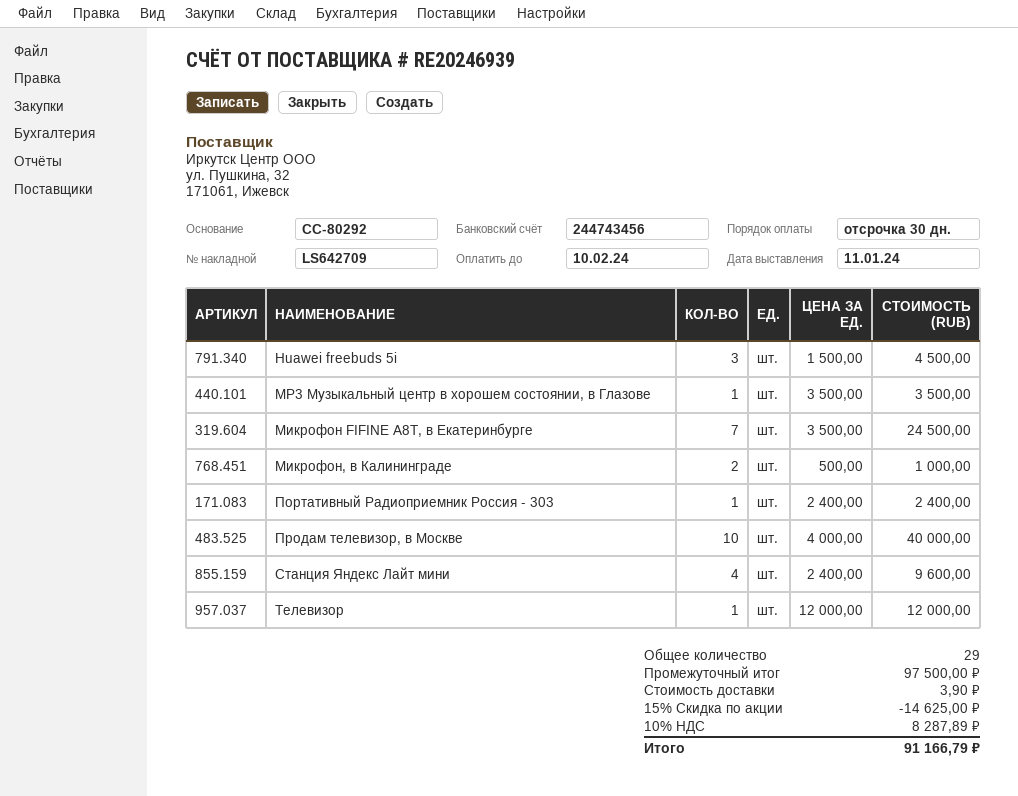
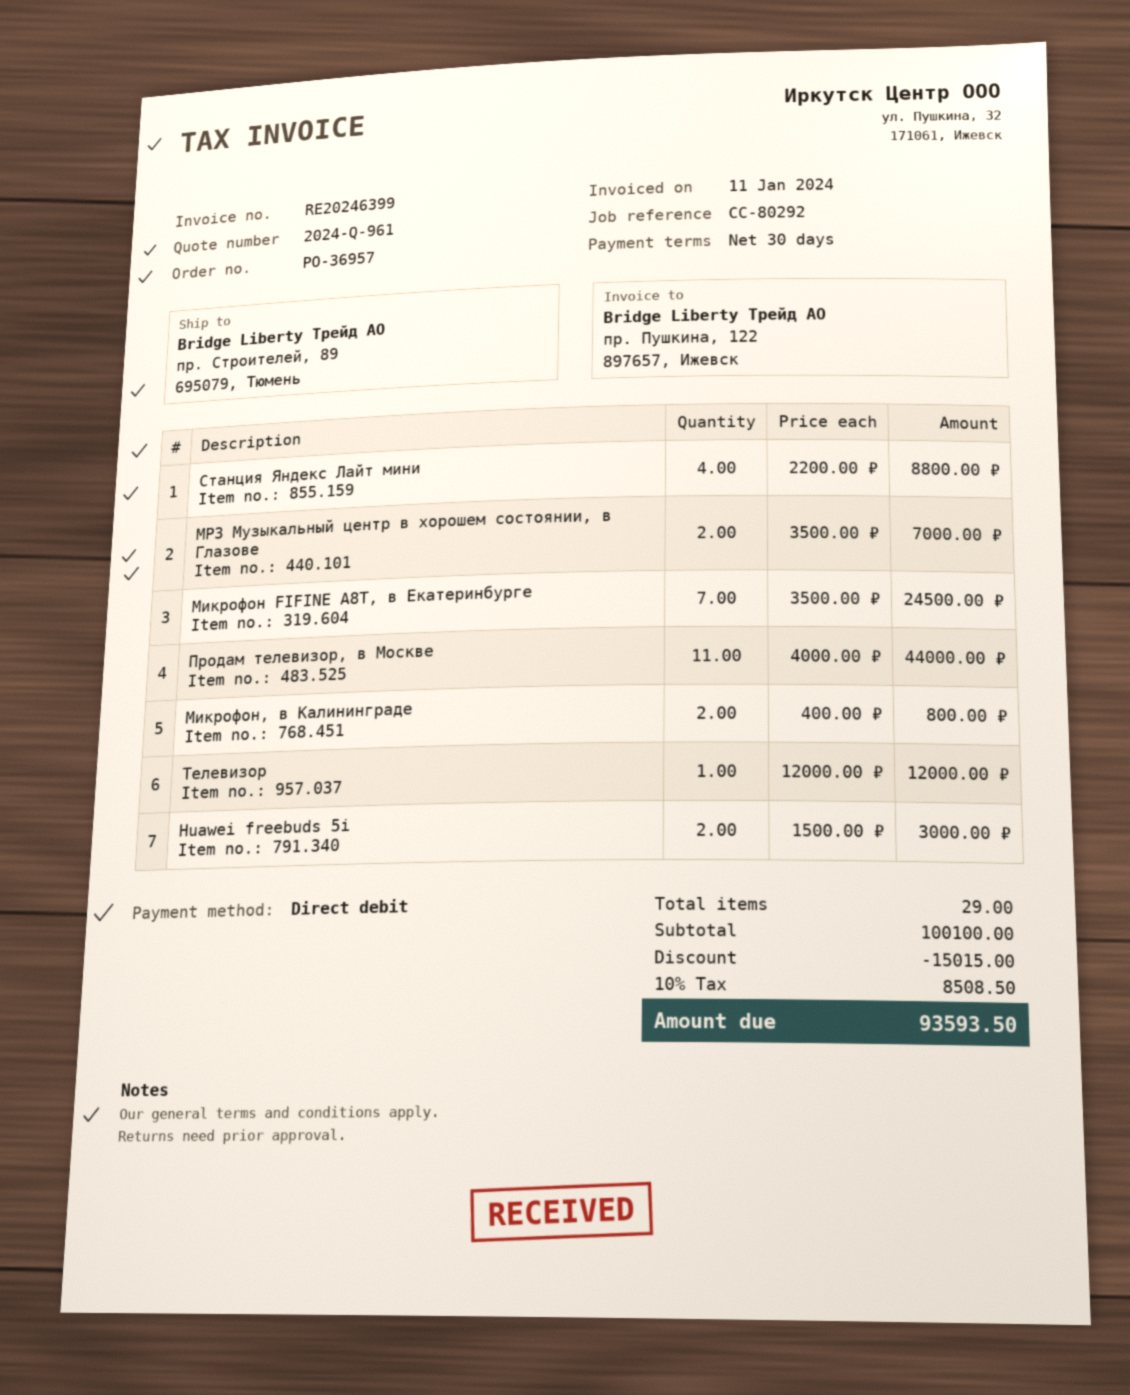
invoice number: RE20246939 -> RE20246399
Huawei freebuds 5i: 3 x 1500.00 = 4500.00 -> 2 x 1500.00 = 3000.00
MP3 Музыкальный центр в хорошем состоянии, в Глазове: 1 x 3500.00 = 3500.00 -> 2 x 3500.00 = 7000.00
Микрофон, в Калининграде: 2 x 500.00 = 1000.00 -> 2 x 400.00 = 800.00
Портативный Радиоприемник Россия - 303: 1 x 2400.00 = 2400.00 -> none
Продам телевизор, в Москве: 10 x 4000.00 = 40000.00 -> 11 x 4000.00 = 44000.00
Станция Яндекс Лайт мини: 4 x 2400.00 = 9600.00 -> 4 x 2200.00 = 8800.00
subtotal: 97500.00 -> 100100.00
discount: 14625.00 -> 15015.00
shipping: 3.90 -> none
tax: 10% = 8287.89 -> 10% = 8508.50
total: 91166.79 -> 93593.50

